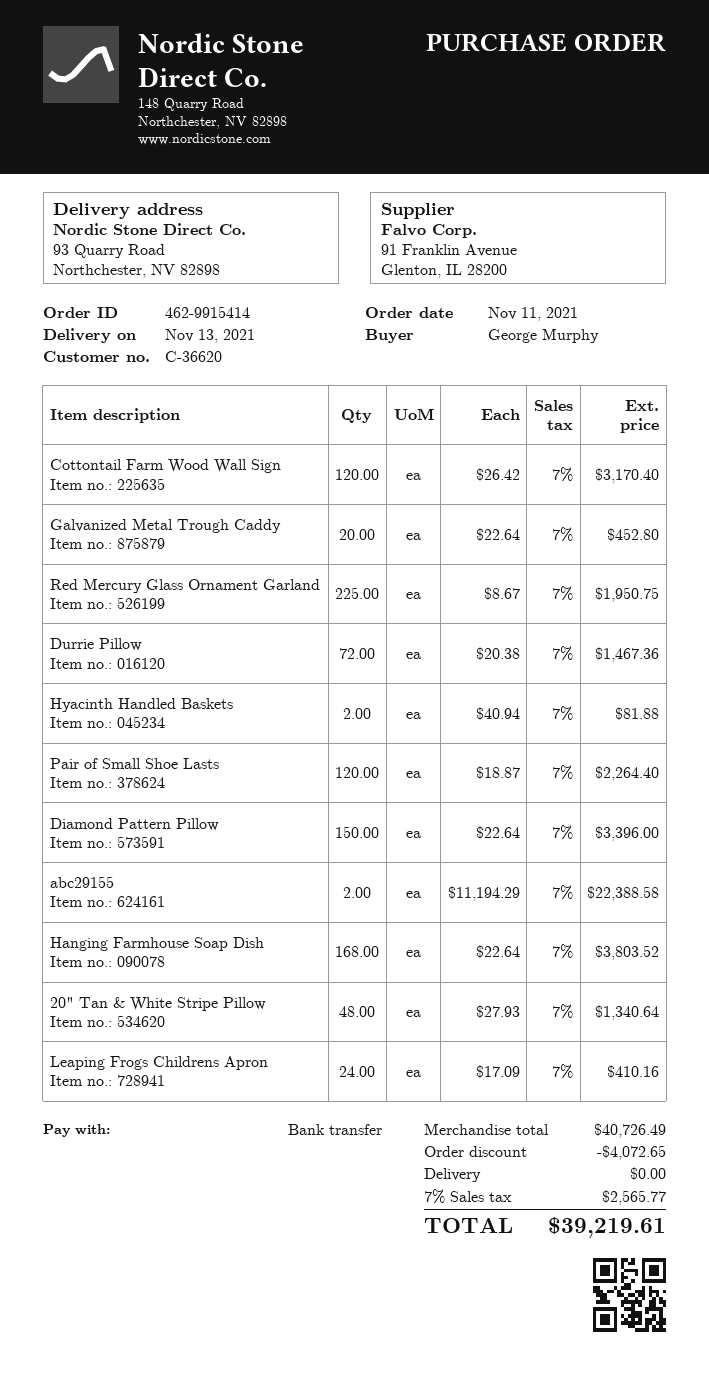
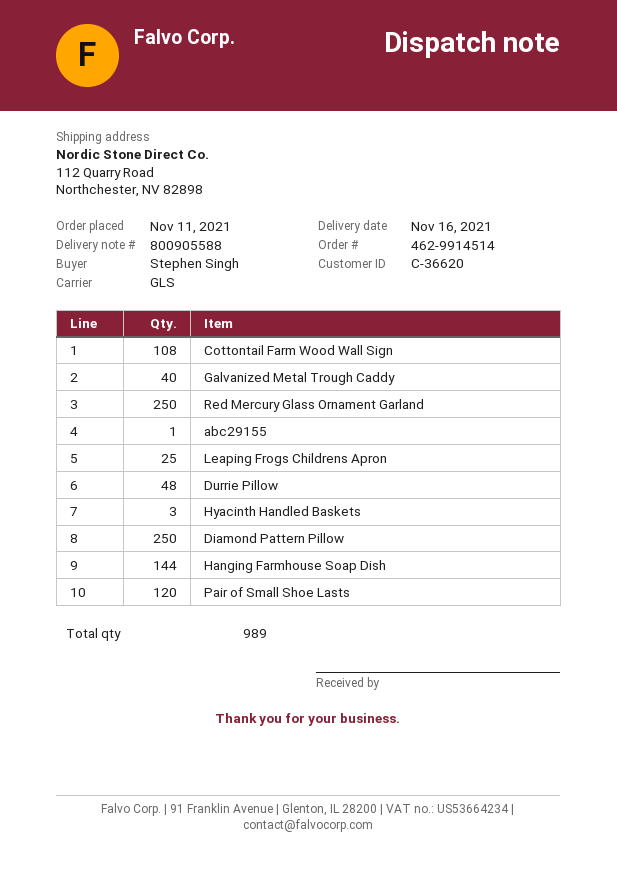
order number: 462-9915414 -> 462-9914514
delivery date: 2021-11-13 -> 2021-11-16
ordered by: George Murphy -> Stephen Singh
ship to: 93 Quarry Road, Northchester, NV 82898 -> 112 Quarry Road, Northchester, NV 82898
Cottontail Farm Wood Wall Sign: 120 -> 108
Galvanized Metal Trough Caddy: 20 -> 40
Red Mercury Glass Ornament Garland: 225 -> 250
Durrie Pillow: 72 -> 48
Hyacinth Handled Baskets: 2 -> 3
Diamond Pattern Pillow: 150 -> 250
abc29155: 2 -> 1
Hanging Farmhouse Soap Dish: 168 -> 144
20" Tan & White Stripe Pillow: 48 -> none
Leaping Frogs Childrens Apron: 24 -> 25

